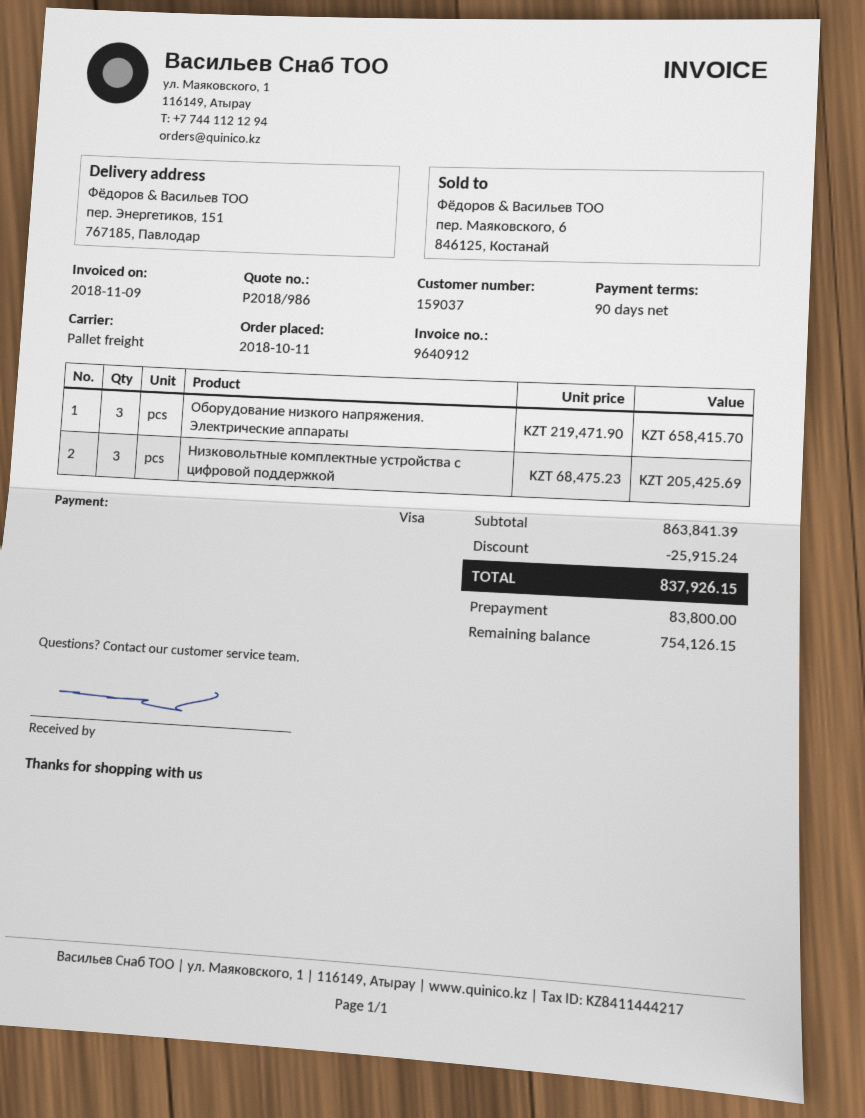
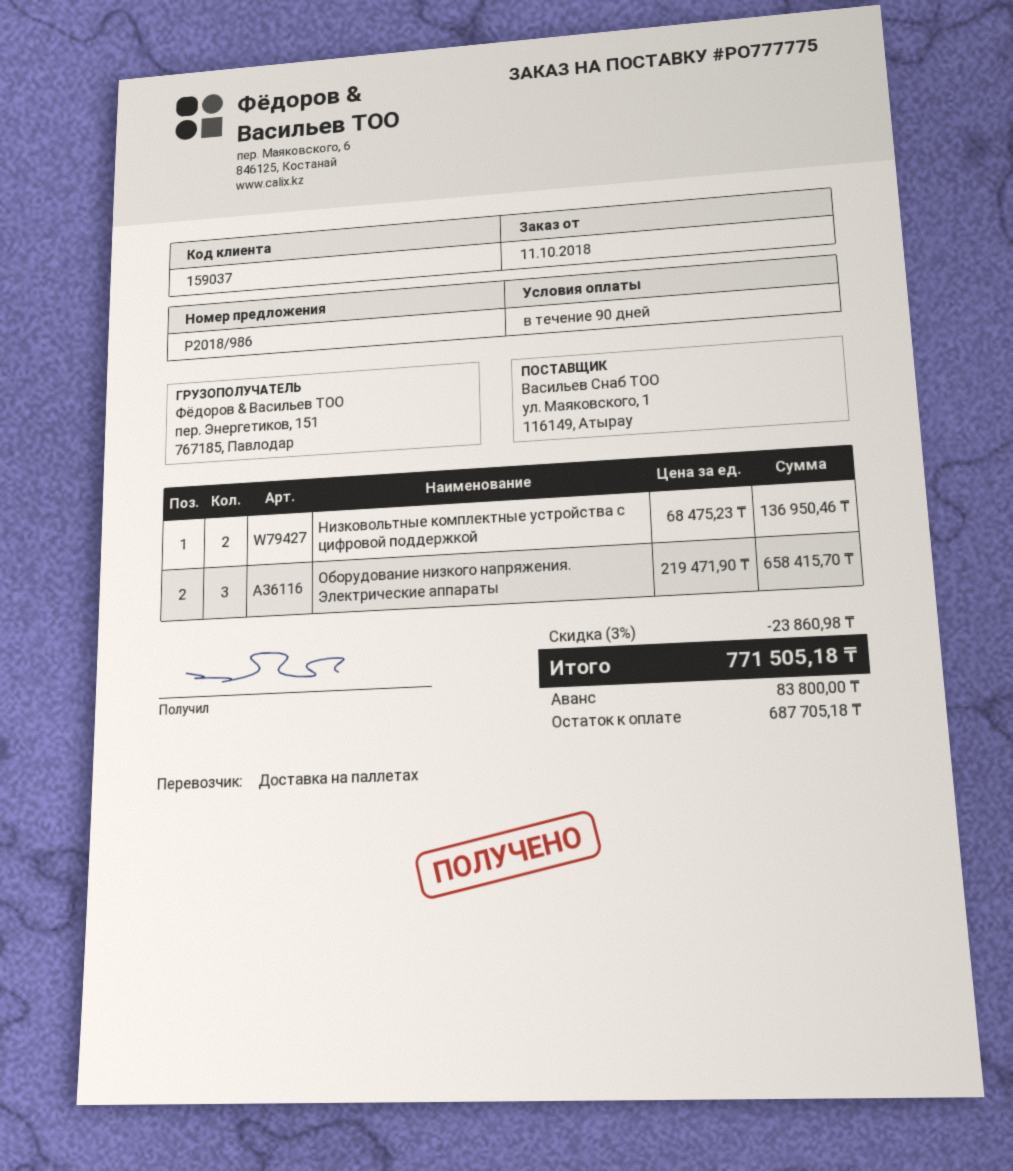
Низковольтные комплектные устройства с цифровой поддержкой: 3 x 68475.23 = 205425.69 -> 2 x 68475.23 = 136950.46
discount: 25915.24 -> 23860.98
total: 837926.15 -> 771505.18
balance: 754126.15 -> 687705.18

